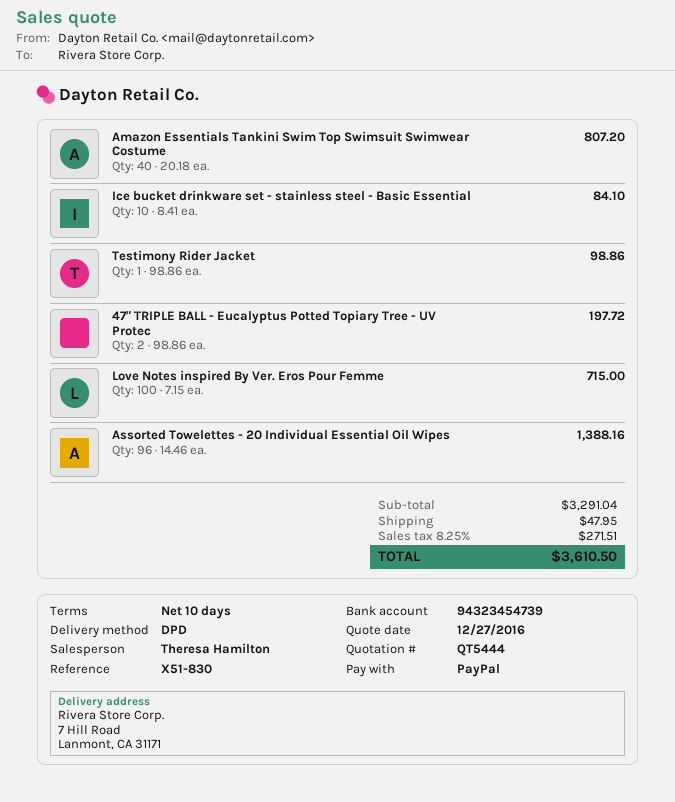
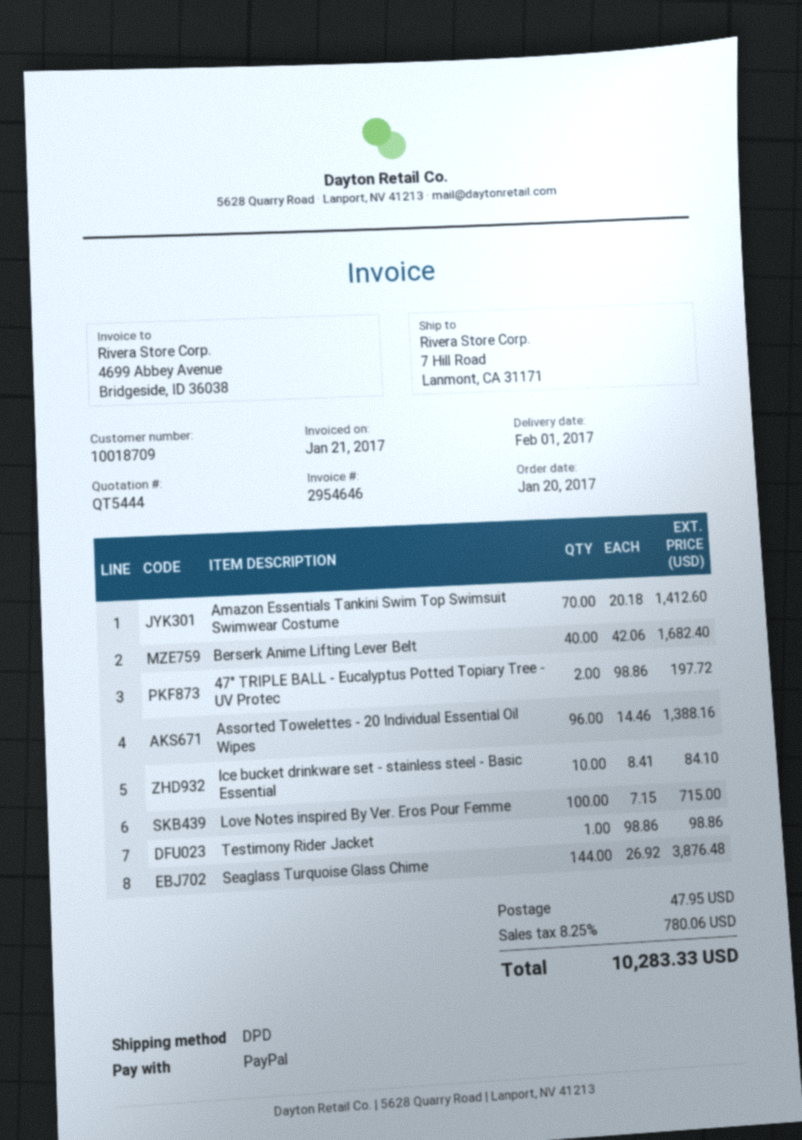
Amazon Essentials Tankini Swim Top Swimsuit Swimwear Costume: 40 x 20.18 = 807.20 -> 70 x 20.18 = 1412.60
Berserk Anime Lifting Lever Belt: none -> 40 x 42.06 = 1682.40
Seaglass Turquoise Glass Chime: none -> 144 x 26.92 = 3876.48
tax: 8.25% = 271.51 -> 8.25% = 780.06
total: 3610.50 -> 10283.33

